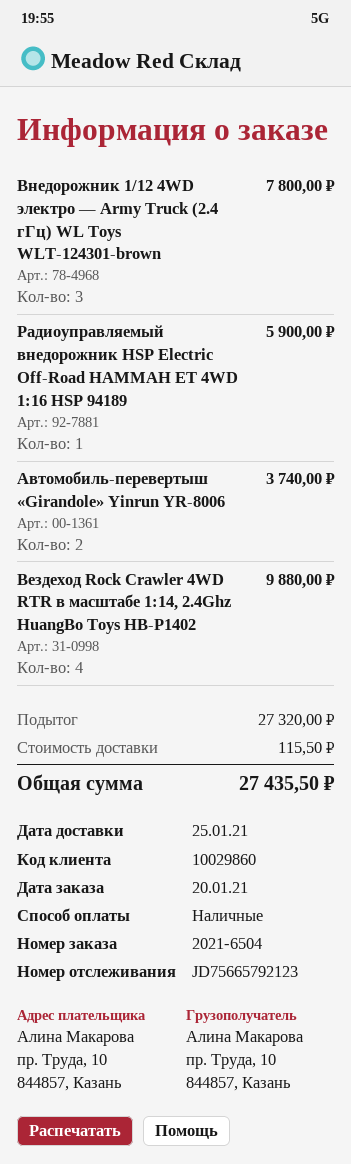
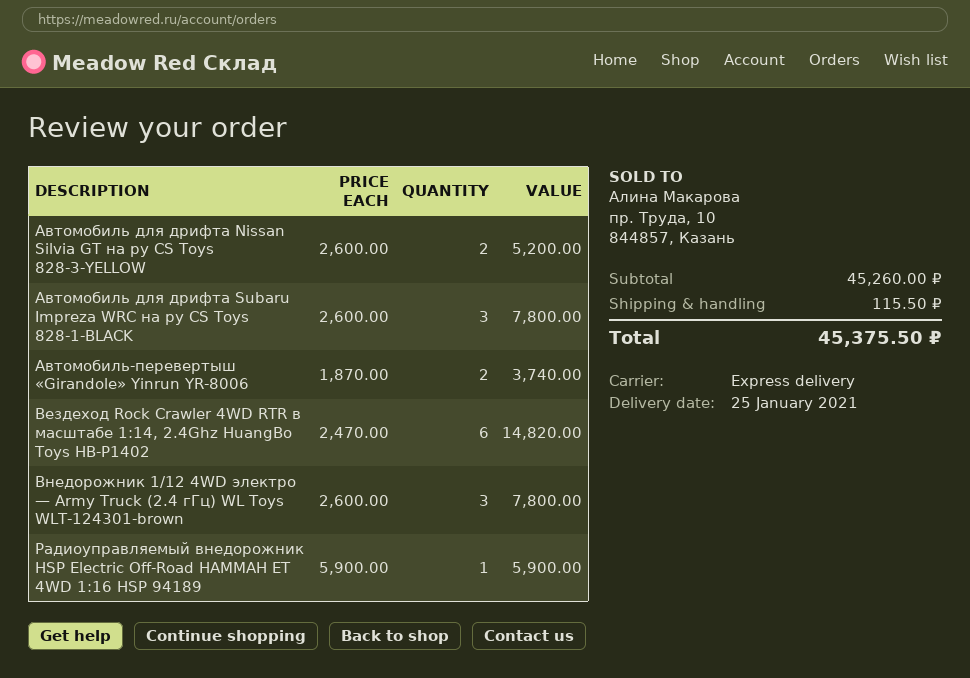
Вездеход Rock Crawler 4WD RTR в масштабе 1:14, 2.4Ghz HuangBo Toys HB-P1402: 4 for 9880.00 -> 6 for 14820.00
Автомобиль для дрифта Nissan Silvia GT на ру CS Toys 828-3-YELLOW: none -> 2 for 5200.00
Автомобиль для дрифта Subaru Impreza WRC на ру CS Toys 828-1-BLACK: none -> 3 for 7800.00
subtotal: 27320.00 -> 45260.00
total: 27435.50 -> 45375.50

